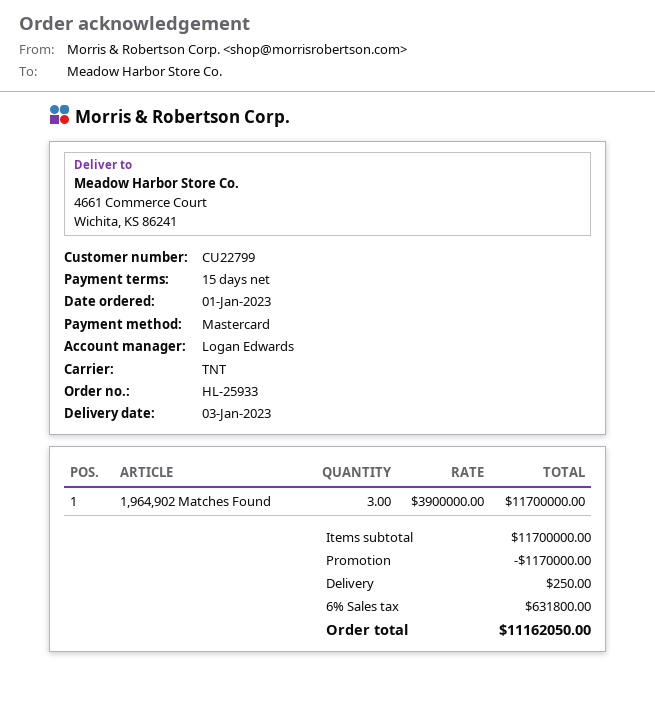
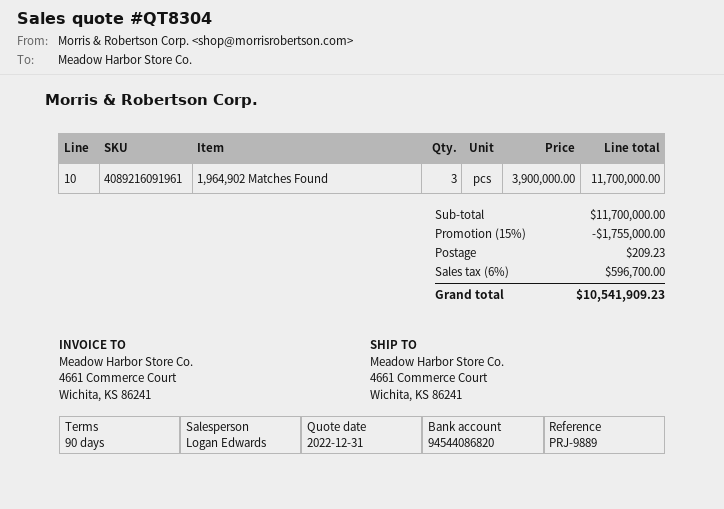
payment terms: 15 days -> 90 days
discount: 1170000.00 -> 1755000.00
shipping: 250.00 -> 209.23
tax: 6% = 631800.00 -> 6% = 596700.00
total: 11162050.00 -> 10541909.23

